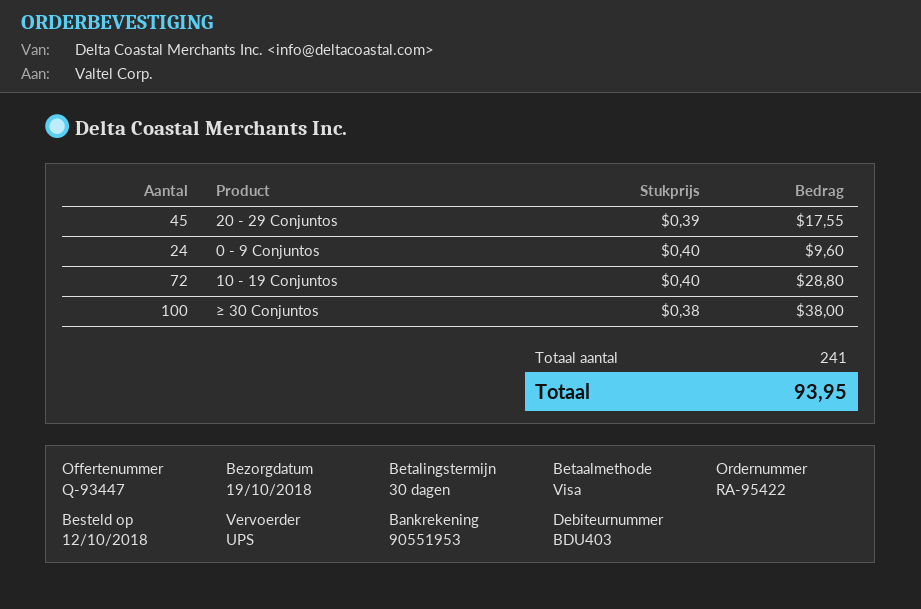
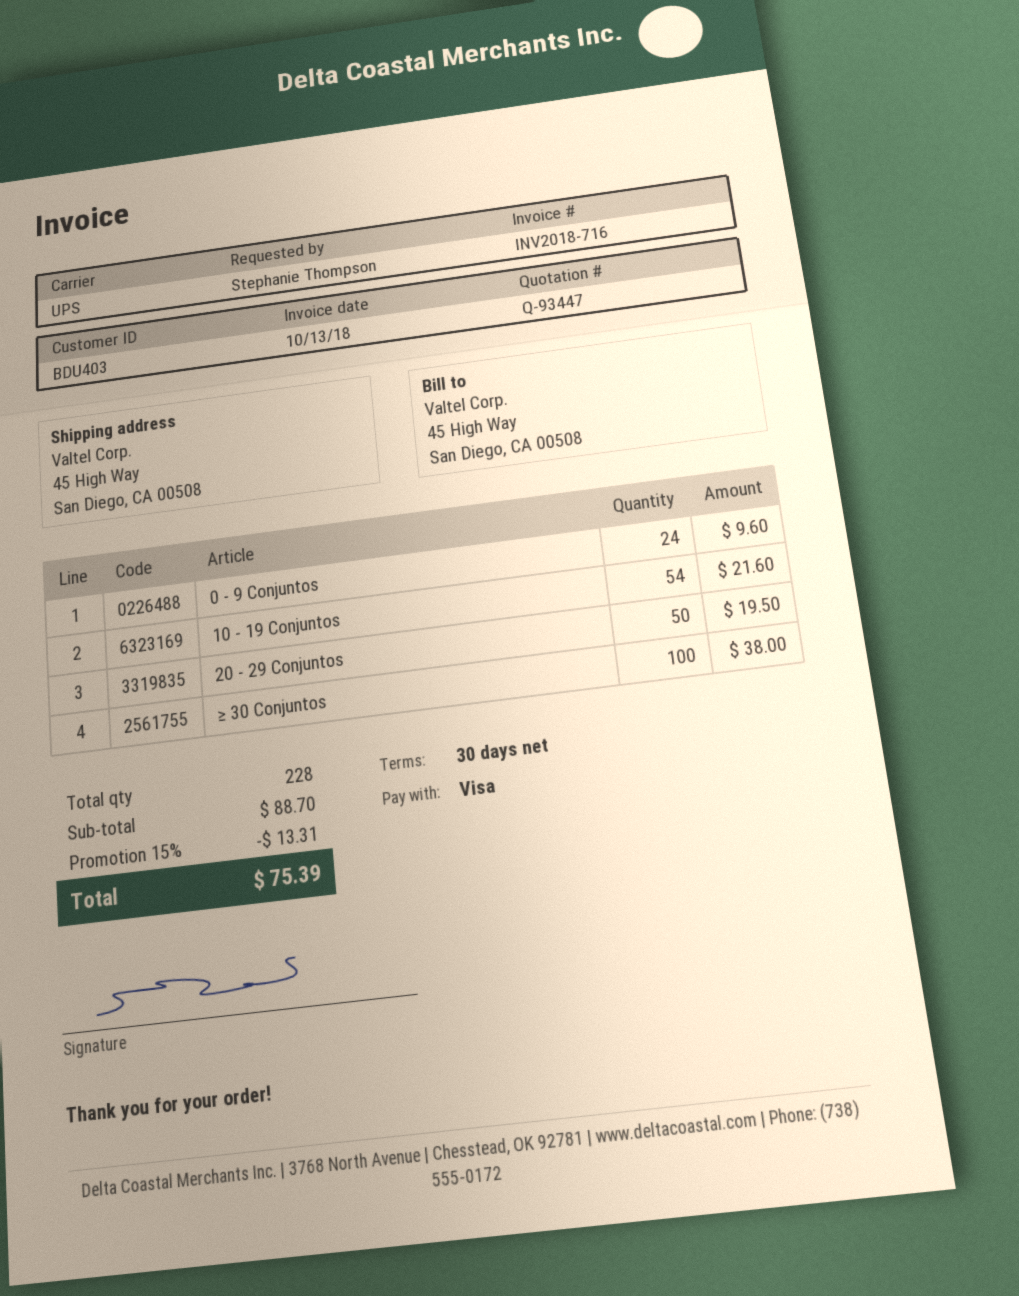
20 - 29 Conjuntos: 45 for 17.55 -> 50 for 19.50
10 - 19 Conjuntos: 72 for 28.80 -> 54 for 21.60
total quantity: 241 -> 228
discount: none -> 15% = 13.31
total: 93.95 -> 75.39

